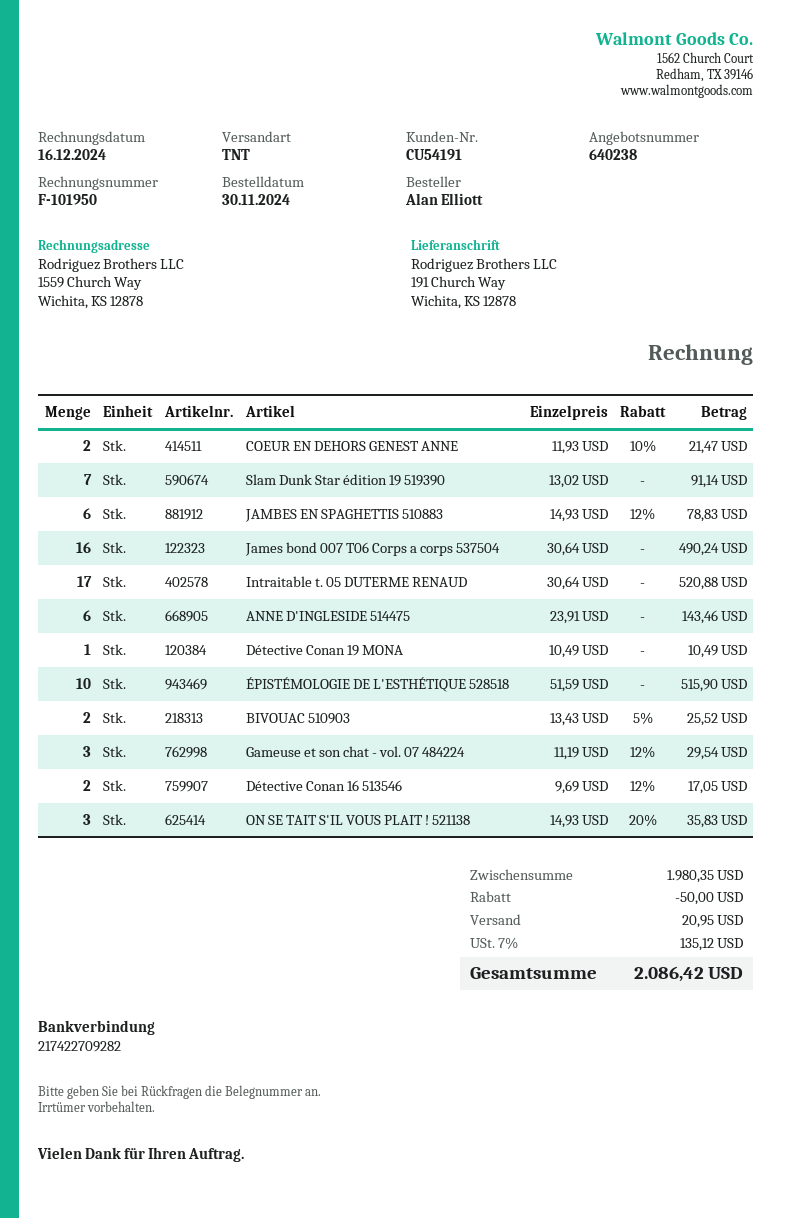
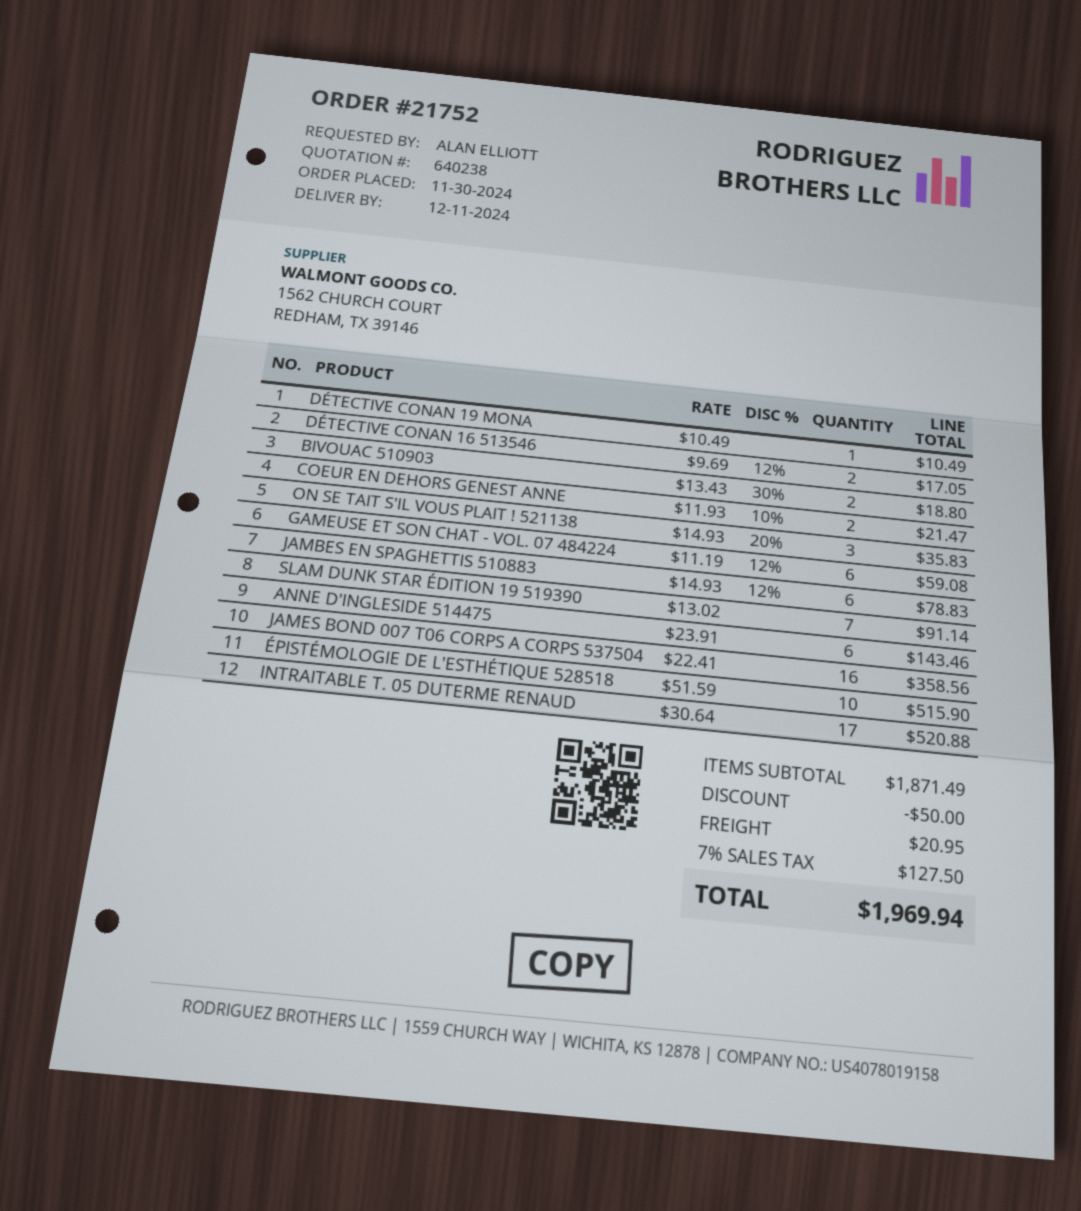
James bond 007 T06 Corps a corps 537504: 16 x 30.64 = 490.24 -> 16 x 22.41 = 358.56
BIVOUAC 510903: 2 x 13.43 - 5% = 25.52 -> 2 x 13.43 - 30% = 18.80
Gameuse et son chat - vol. 07 484224: 3 x 11.19 - 12% = 29.54 -> 6 x 11.19 - 12% = 59.08
subtotal: 1980.35 -> 1871.49
tax: 7% = 135.12 -> 7% = 127.50
total: 2086.42 -> 1969.94

